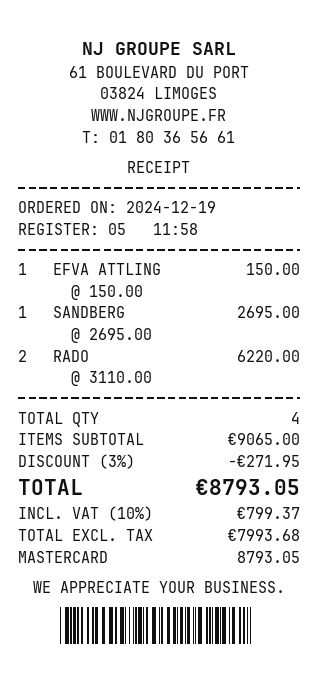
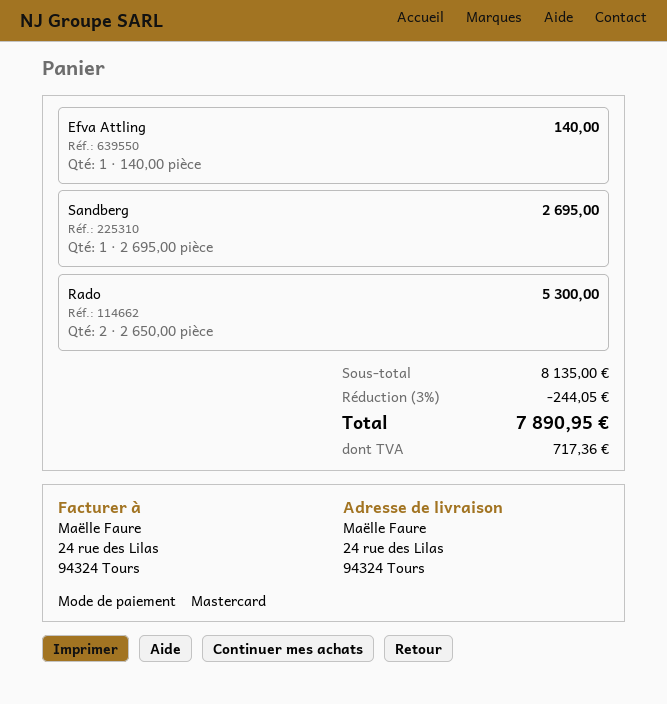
EFVA ATTLING: 1 x 150.00 = 150.00 -> 1 x 140.00 = 140.00
RADO: 2 x 3110.00 = 6220.00 -> 2 x 2650.00 = 5300.00
subtotal: 9065.00 -> 8135.00
discount: 3% = 271.95 -> 3% = 244.05
tax: 799.37 -> 717.36
total: 8793.05 -> 7890.95

